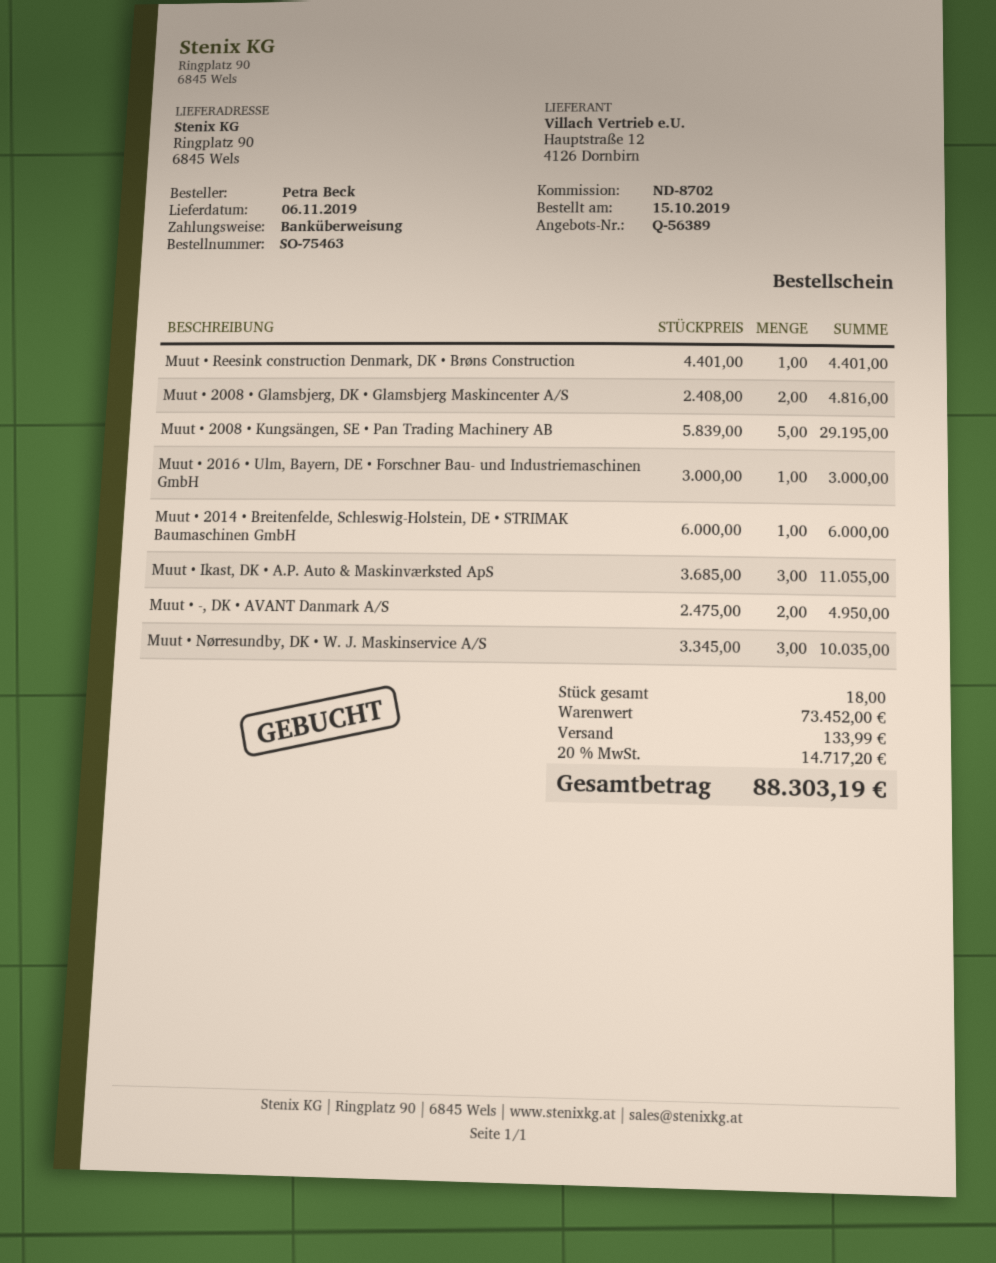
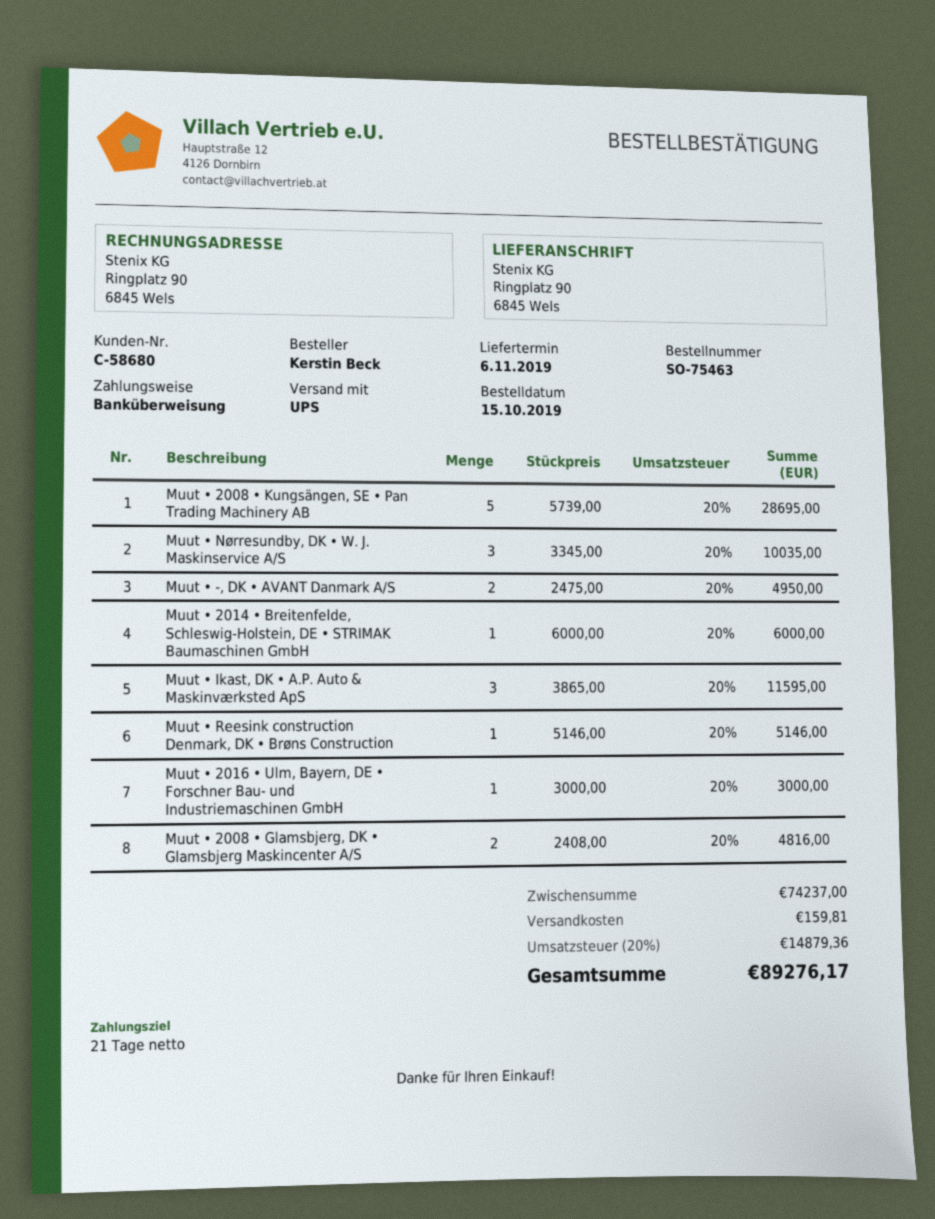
ordered by: Petra Beck -> Kerstin Beck
Muut • Reesink construction Denmark, DK • Brøns Construction: 1 x 4401.00 = 4401.00 -> 1 x 5146.00 = 5146.00
Muut • 2008 • Kungsängen, SE • Pan Trading Machinery AB: 5 x 5839.00 = 29195.00 -> 5 x 5739.00 = 28695.00
Muut • Ikast, DK • A.P. Auto & Maskinværksted ApS: 3 x 3685.00 = 11055.00 -> 3 x 3865.00 = 11595.00
subtotal: 73452.00 -> 74237.00
shipping: 133.99 -> 159.81
tax: 20% = 14717.20 -> 20% = 14879.36
total: 88303.19 -> 89276.17

